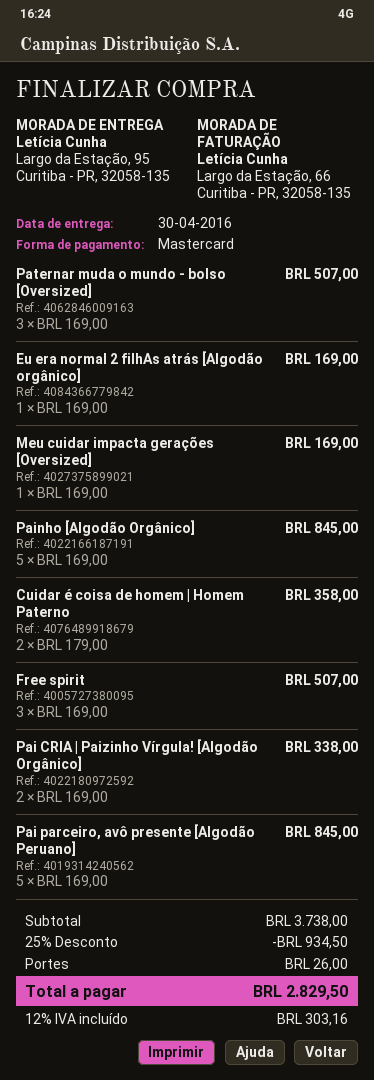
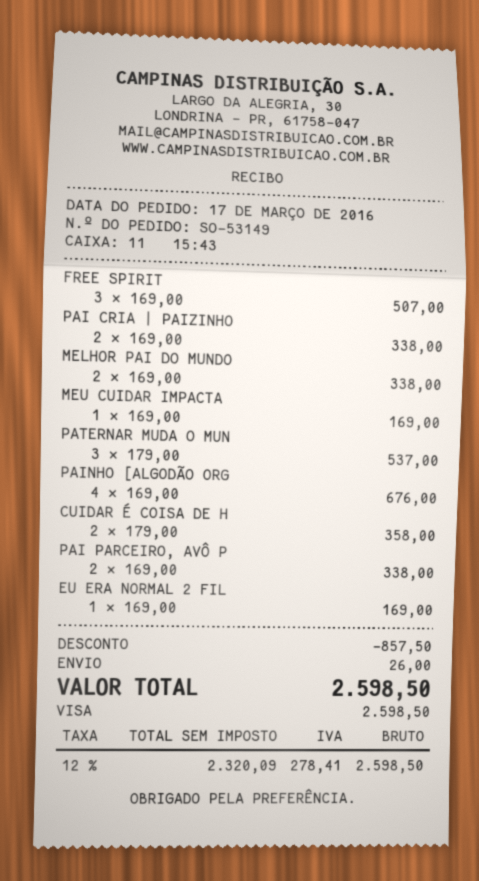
payment method: Mastercard -> Visa
Paternar muda o mundo - bolso [Oversized]: 3 x 169.00 = 507.00 -> 3 x 179.00 = 537.00
Painho [Algodão Orgânico]: 5 x 169.00 = 845.00 -> 4 x 169.00 = 676.00
Pai parceiro, avô presente [Algodão Peruano]: 5 x 169.00 = 845.00 -> 2 x 169.00 = 338.00
MELHOR PAI DO MUNDO: none -> 2 x 169.00 = 338.00
discount: 934.50 -> 857.50
tax: 12% = 303.16 -> 12% = 278.41
total: 2829.50 -> 2598.50

